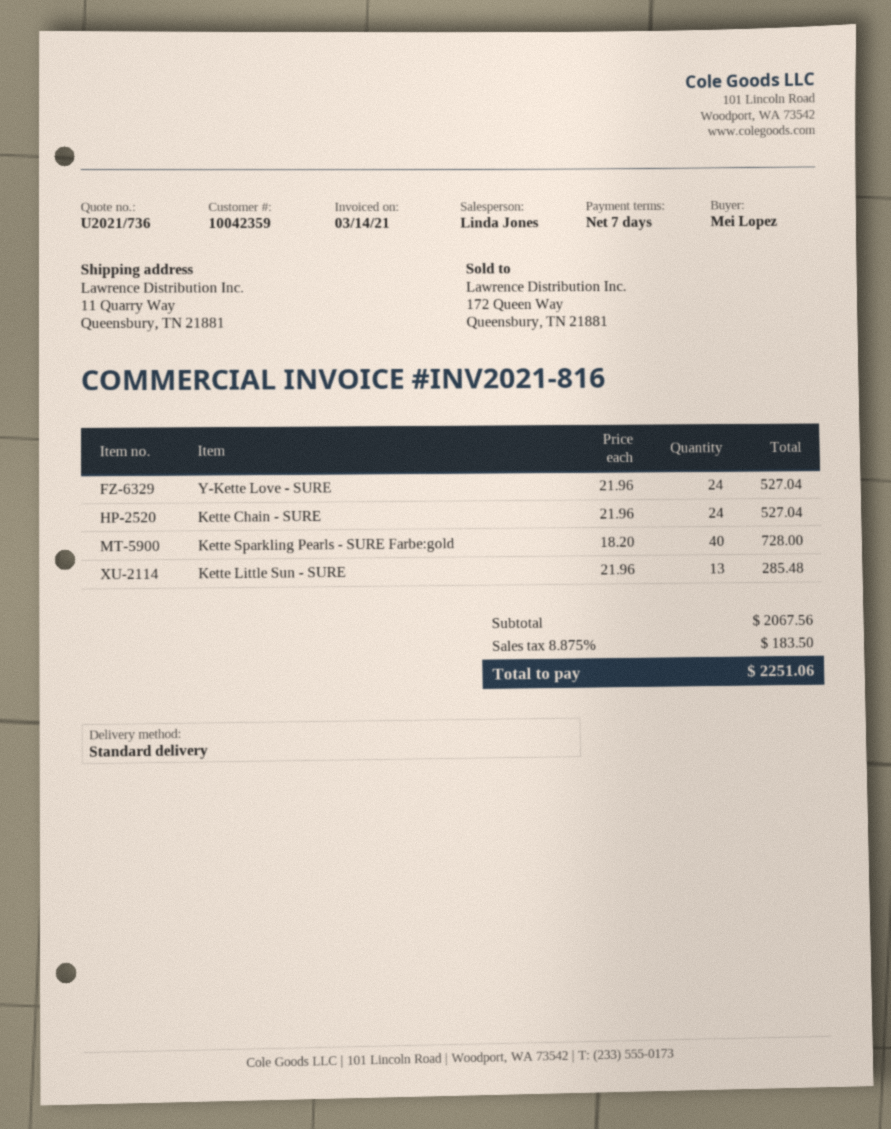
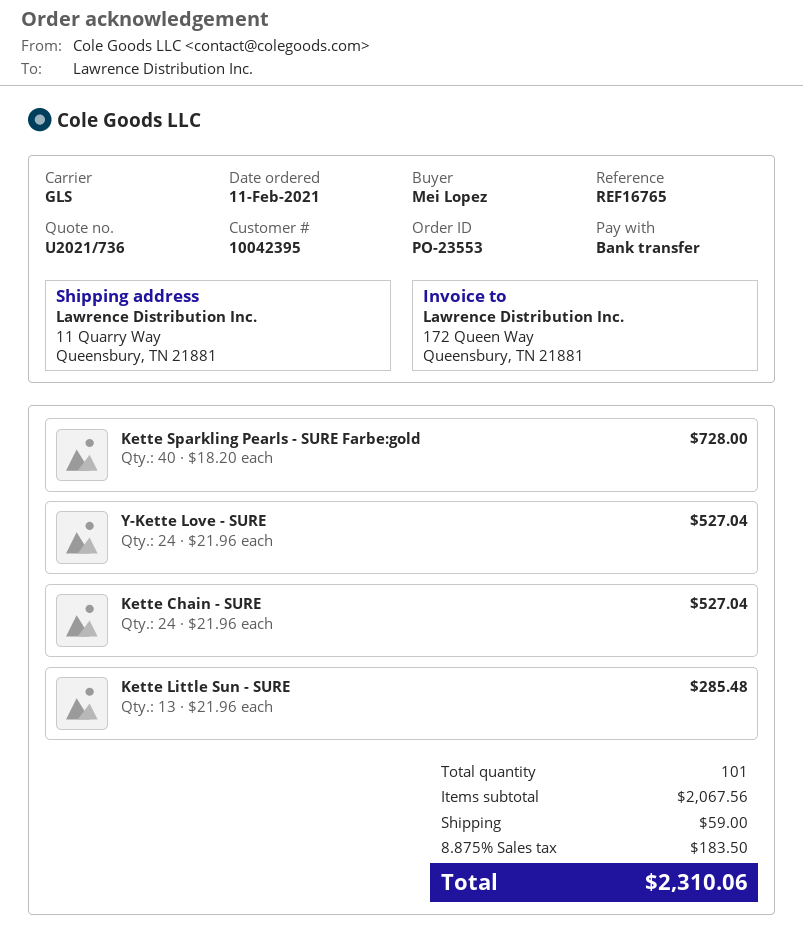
customer number: 10042359 -> 10042395
shipping method: standard -> GLS
shipping: none -> 59.00
total: 2251.06 -> 2310.06

